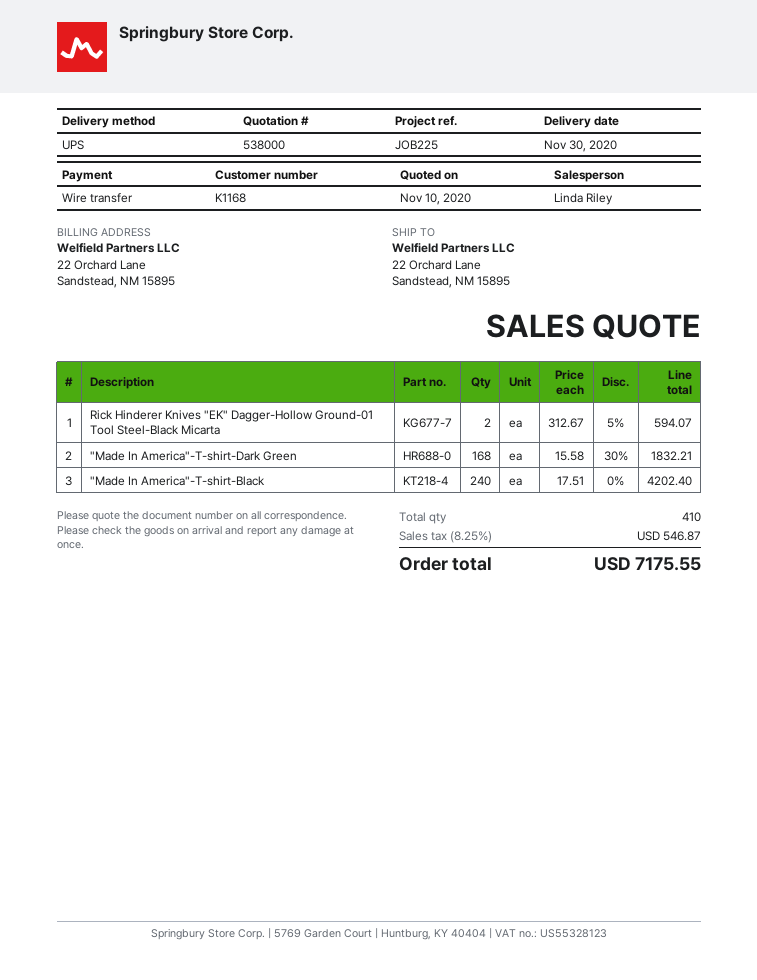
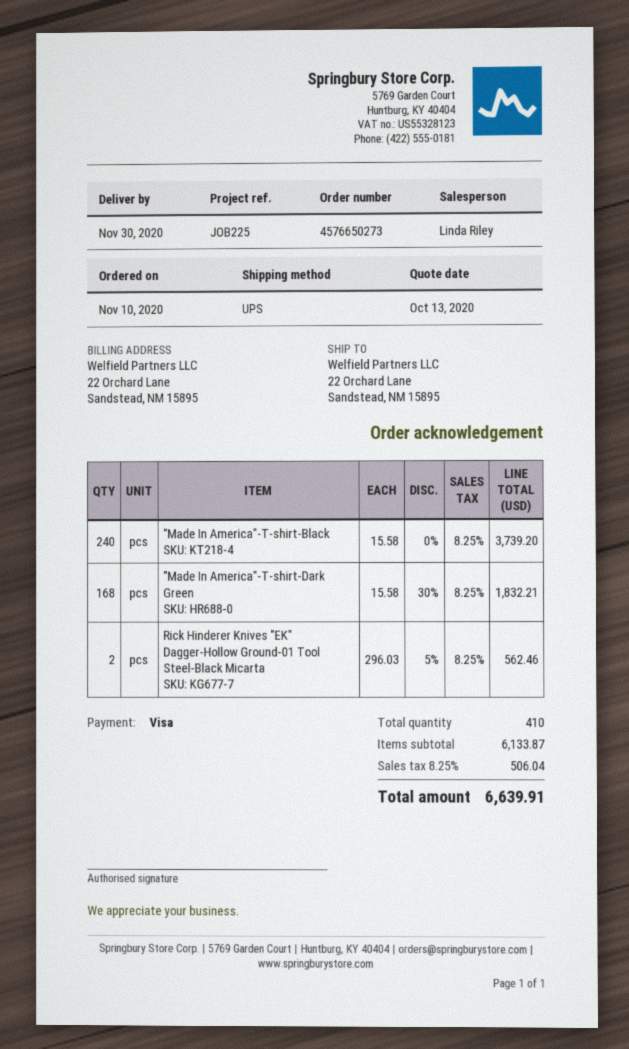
quote date: 2020-11-10 -> 2020-10-13
payment method: bank transfer -> Visa
Rick Hinderer Knives "EK" Dagger-Hollow Ground-01 Tool Steel-Black Micarta: 2 x 312.67 - 5% = 594.07 -> 2 x 296.03 - 5% = 562.46
"Made In America"-T-shirt-Black: 240 x 17.51 = 4202.40 -> 240 x 15.58 = 3739.20
tax: 8.25% = 546.87 -> 8.25% = 506.04
total: 7175.55 -> 6639.91

